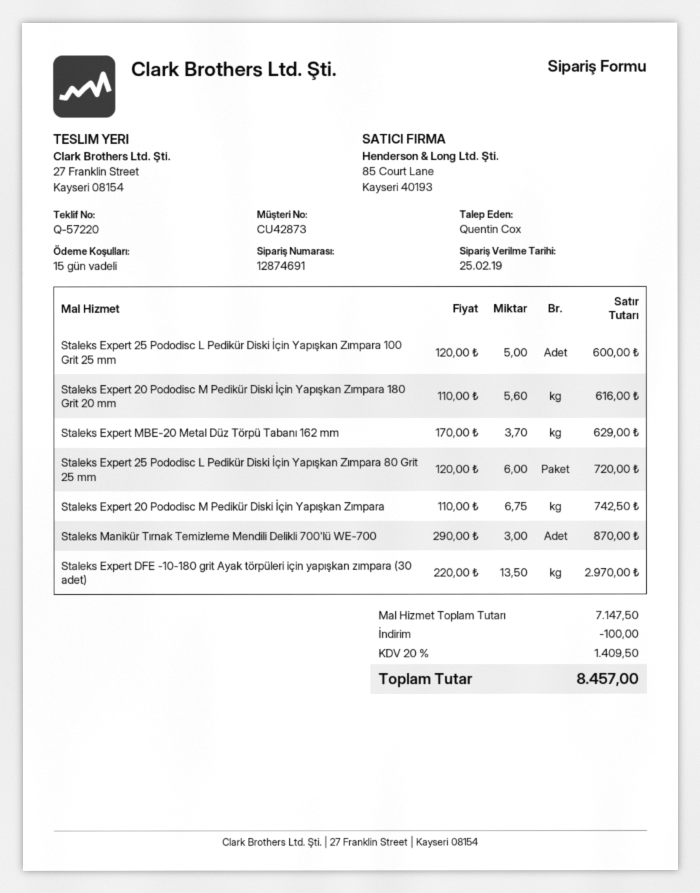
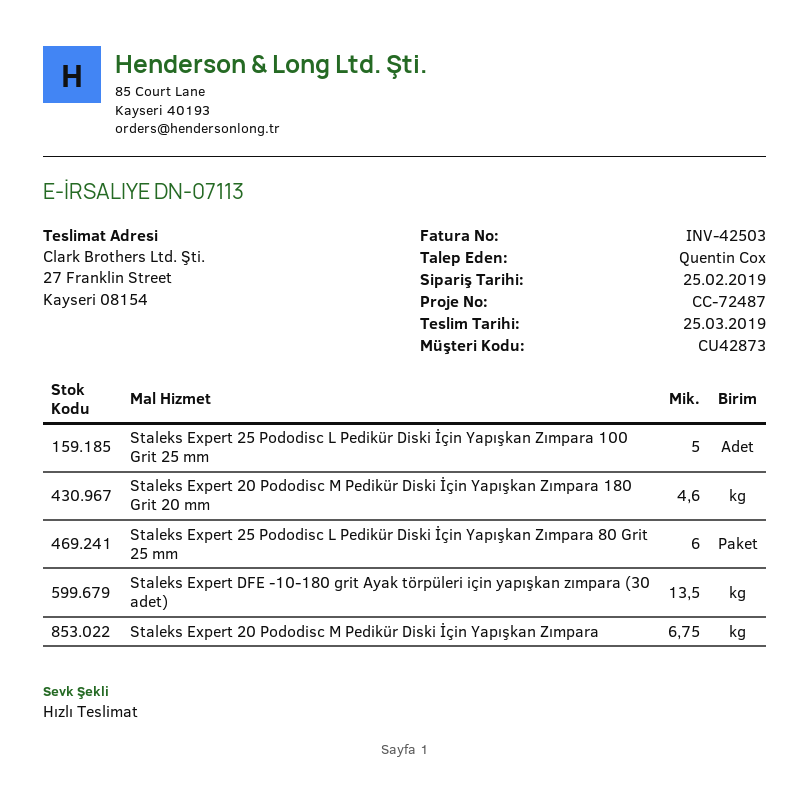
Staleks Expert 20 Pododisc M Pedikür Diski İçin Yapışkan Zımpara 180 Grit 20 mm: 5.6 -> 4.6
Staleks Expert MBE-20 Metal Düz Törpü Tabanı 162 mm: 3.7 -> none
Staleks Manikür Tırnak Temizleme Mendili Delikli 700'lü WE-700: 3 -> none

